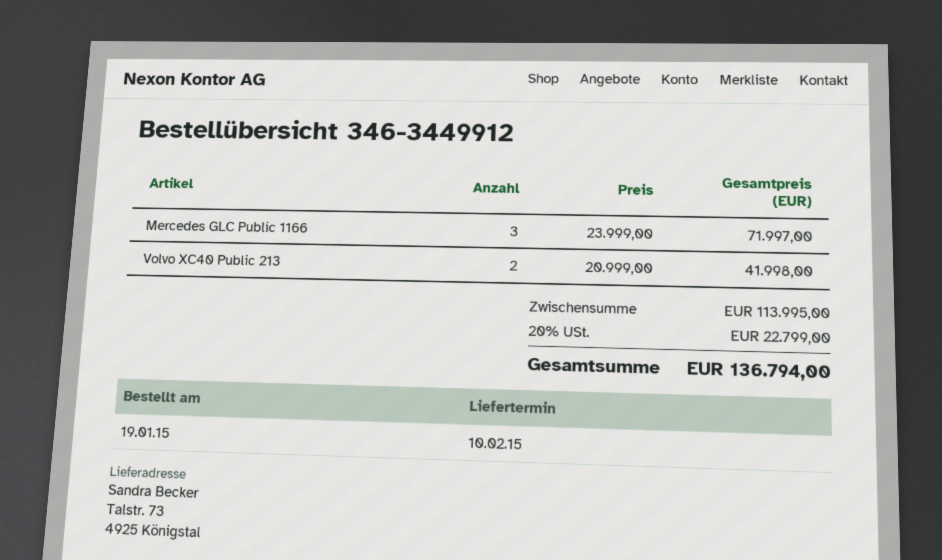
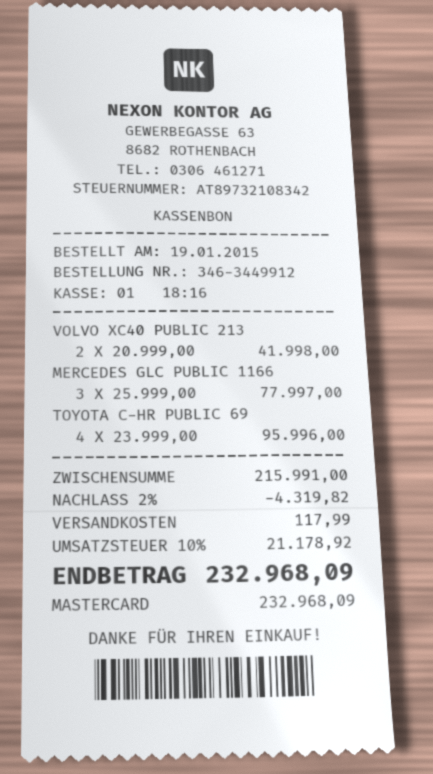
Mercedes GLC Public 1166: 3 x 23999.00 = 71997.00 -> 3 x 25999.00 = 77997.00
TOYOTA C-HR PUBLIC 69: none -> 4 x 23999.00 = 95996.00
subtotal: 113995.00 -> 215991.00
discount: none -> 2% = 4319.82
shipping: none -> 117.99
tax: 20% = 22799.00 -> 10% = 21178.92
total: 136794.00 -> 232968.09

